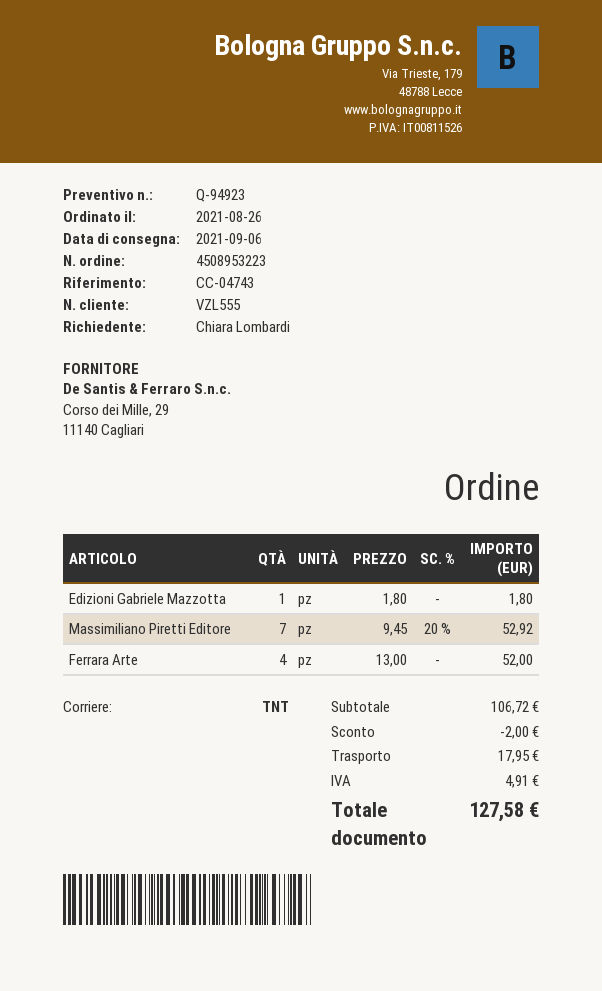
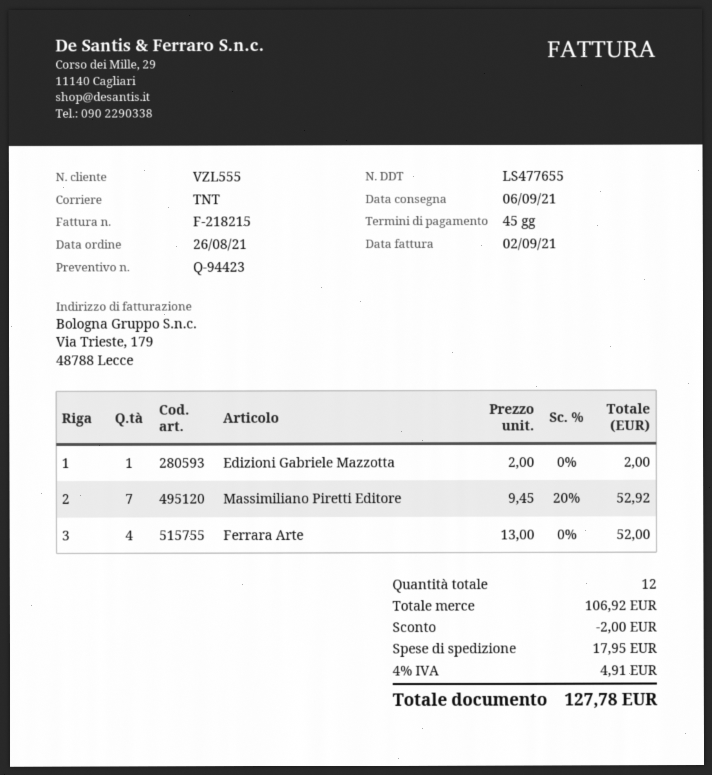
quote number: Q-94923 -> Q-94423
Edizioni Gabriele Mazzotta: 1 x 1.80 = 1.80 -> 1 x 2.00 = 2.00
subtotal: 106.72 -> 106.92
total: 127.58 -> 127.78

